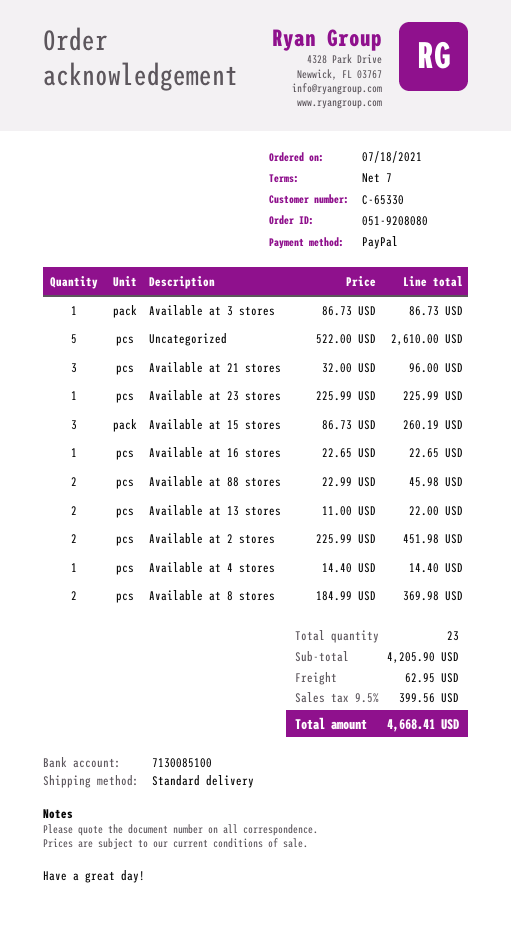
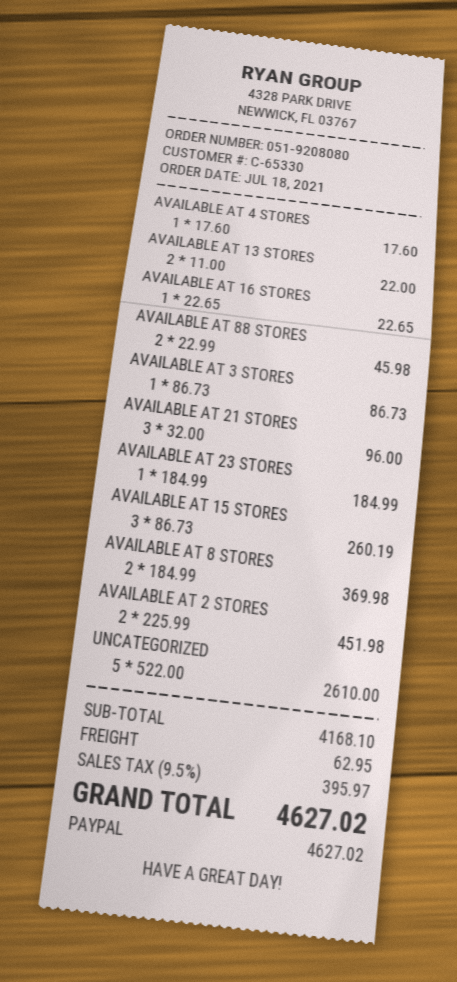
Available at 23 stores: 1 x 225.99 = 225.99 -> 1 x 184.99 = 184.99
Available at 4 stores: 1 x 14.40 = 14.40 -> 1 x 17.60 = 17.60
subtotal: 4205.90 -> 4168.10
tax: 9.5% = 399.56 -> 9.5% = 395.97
total: 4668.41 -> 4627.02

